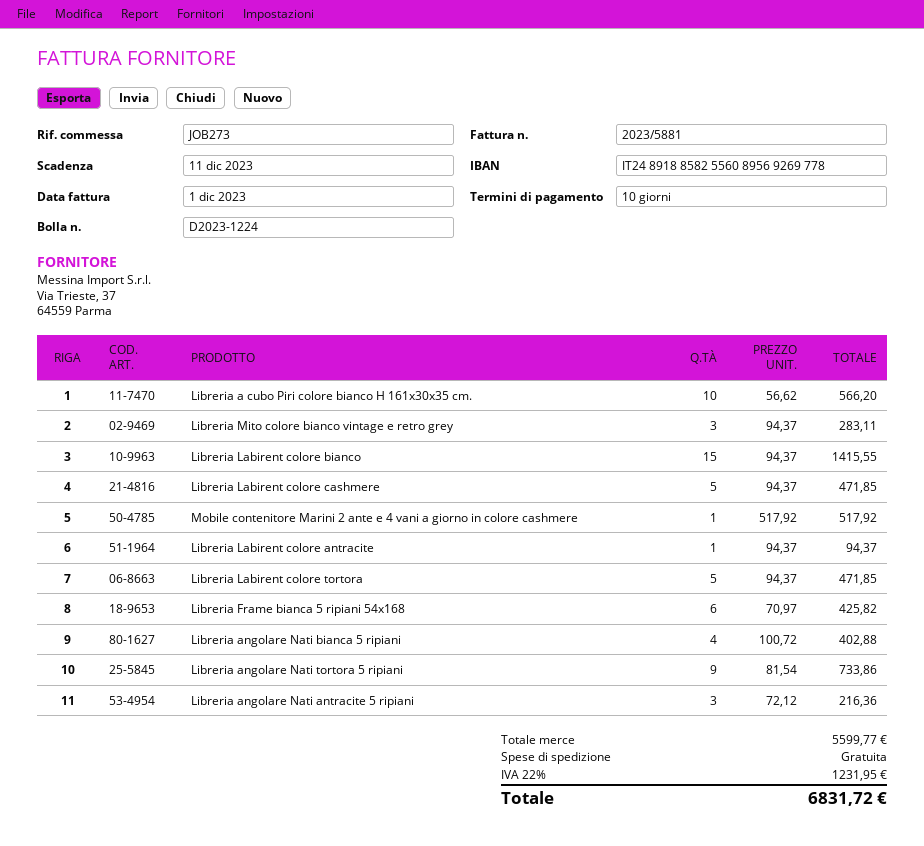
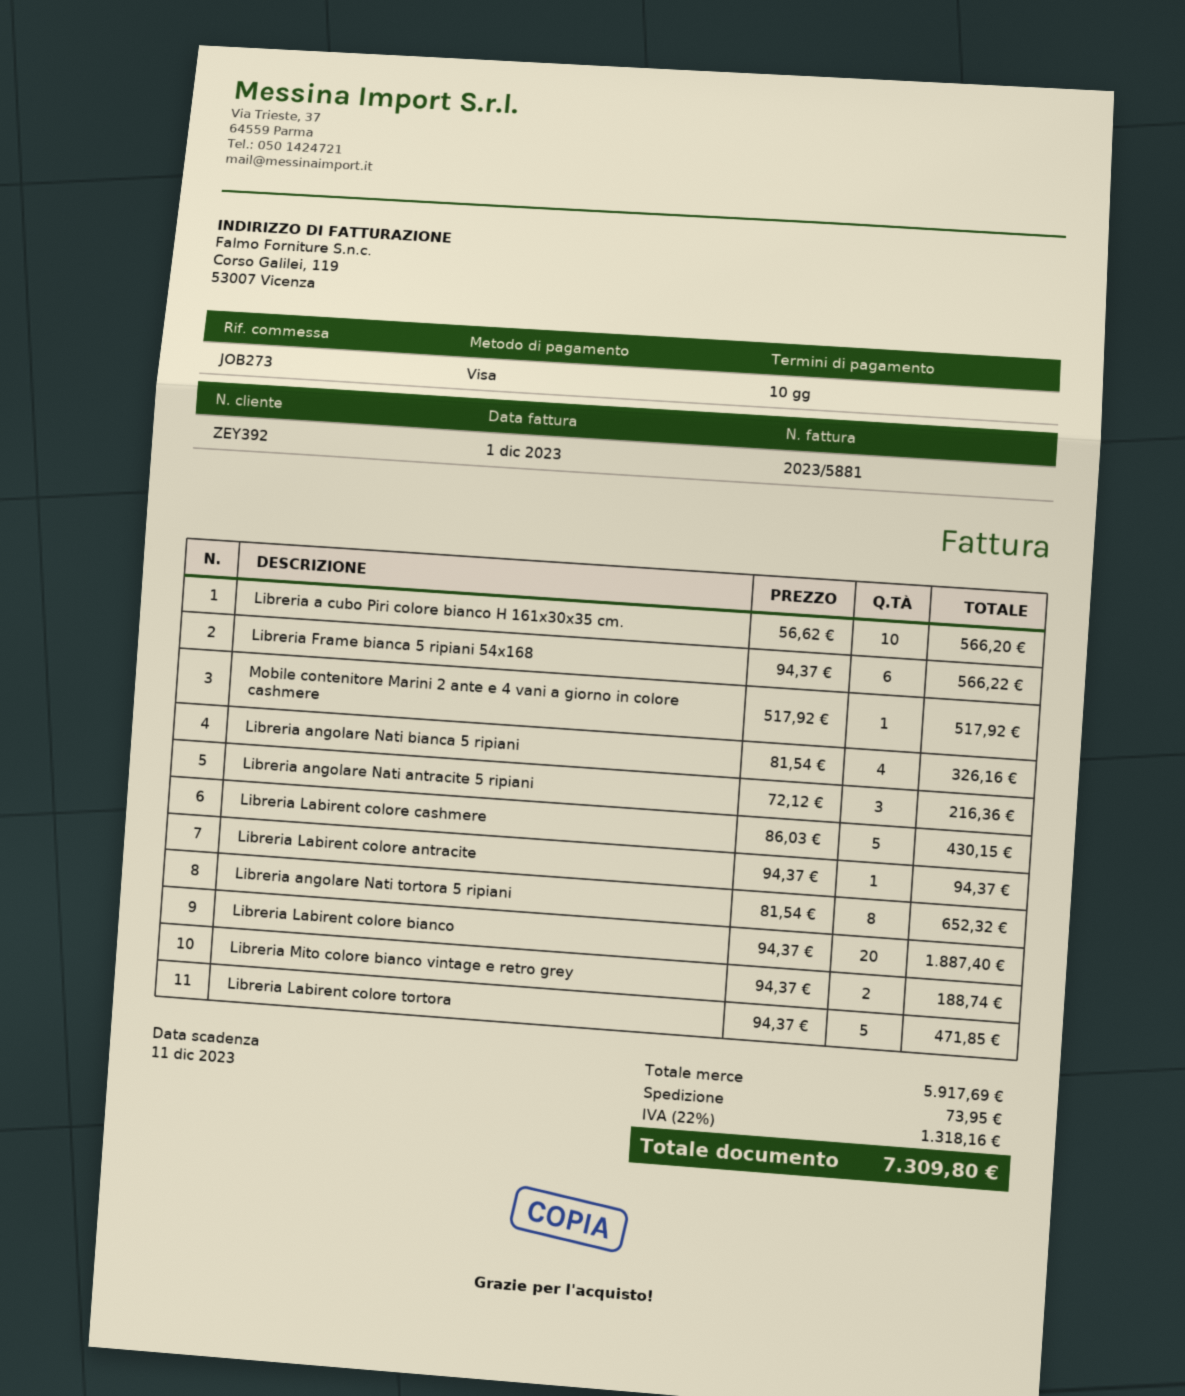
Libreria Mito colore bianco vintage e retro grey: 3 x 94.37 = 283.11 -> 2 x 94.37 = 188.74
Libreria Labirent colore bianco: 15 x 94.37 = 1415.55 -> 20 x 94.37 = 1887.40
Libreria Labirent colore cashmere: 5 x 94.37 = 471.85 -> 5 x 86.03 = 430.15
Libreria Frame bianca 5 ripiani 54x168: 6 x 70.97 = 425.82 -> 6 x 94.37 = 566.22
Libreria angolare Nati bianca 5 ripiani: 4 x 100.72 = 402.88 -> 4 x 81.54 = 326.16
Libreria angolare Nati tortora 5 ripiani: 9 x 81.54 = 733.86 -> 8 x 81.54 = 652.32
subtotal: 5599.77 -> 5917.69
shipping: 0.00 -> 73.95
tax: 22% = 1231.95 -> 22% = 1318.16
total: 6831.72 -> 7309.80

